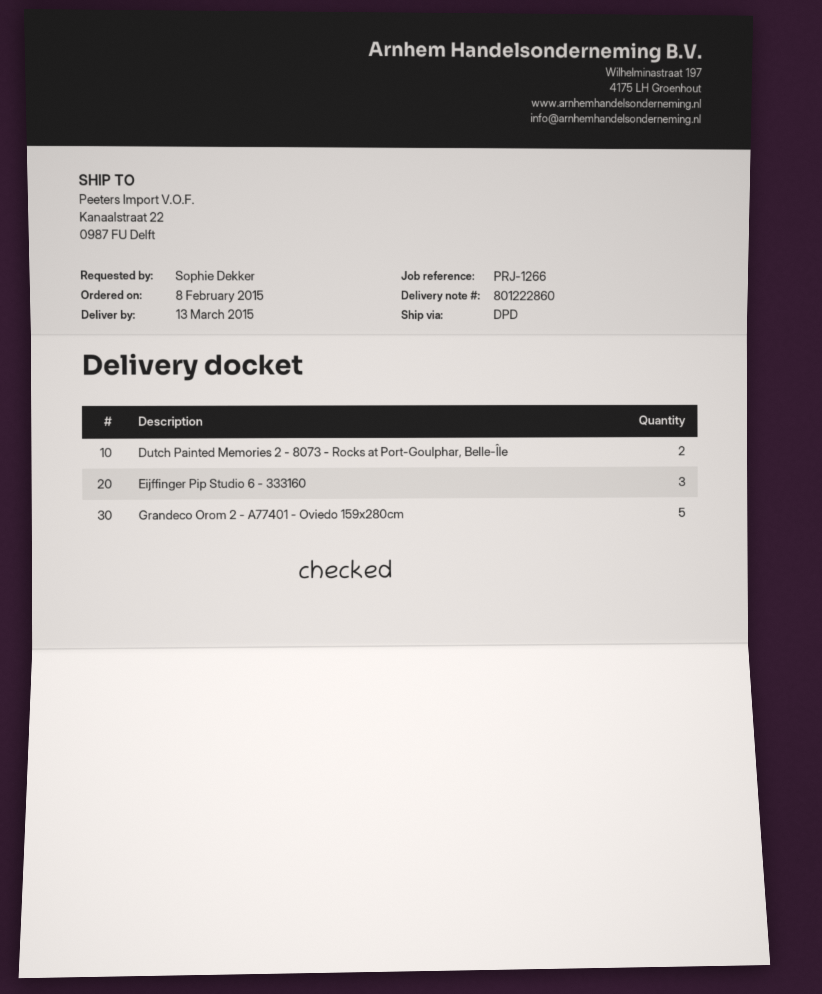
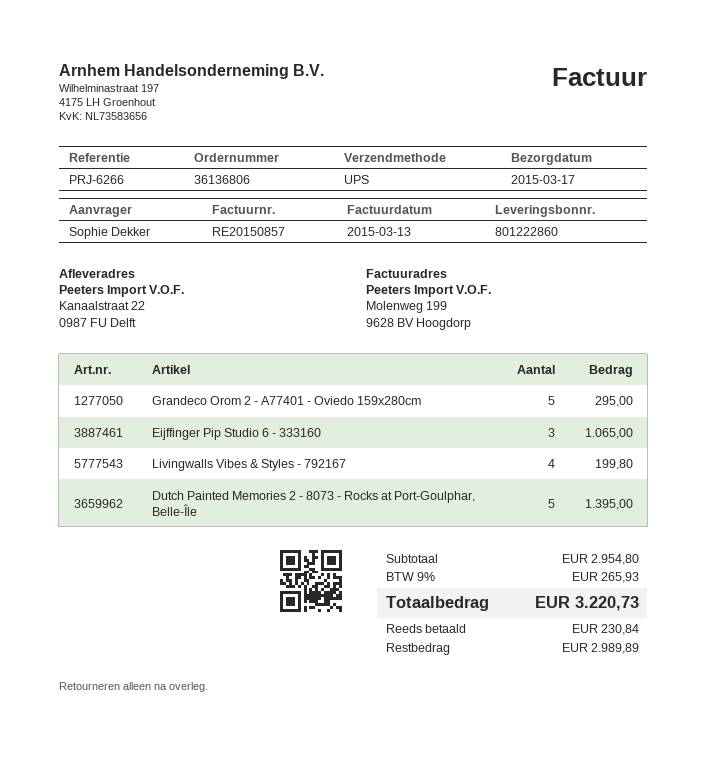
delivery date: 2015-03-13 -> 2015-03-17
reference: PRJ-1266 -> PRJ-6266
shipping method: DPD -> UPS
Dutch Painted Memories 2 - 8073 - Rocks at Port-Goulphar, Belle-Île: 2 -> 5
Livingwalls Vibes & Styles - 792167: none -> 4

